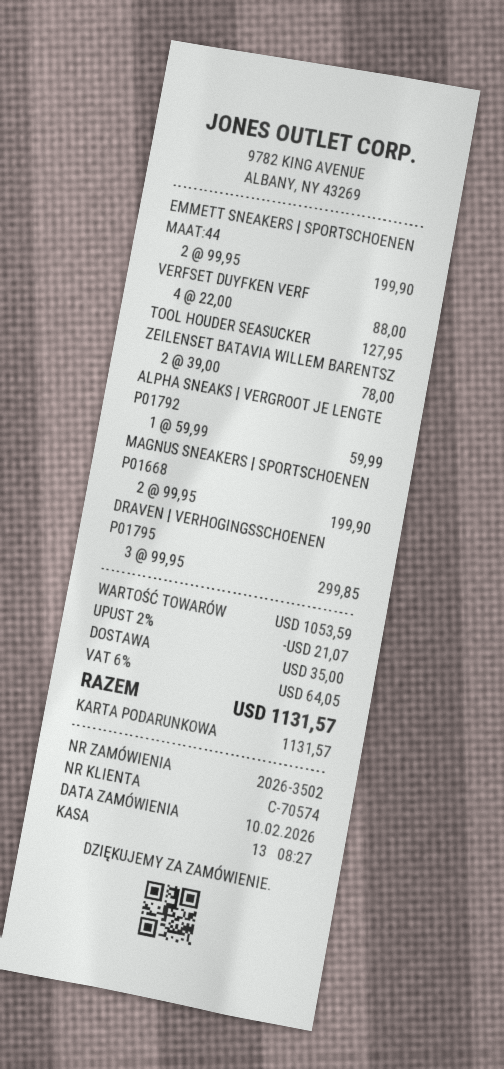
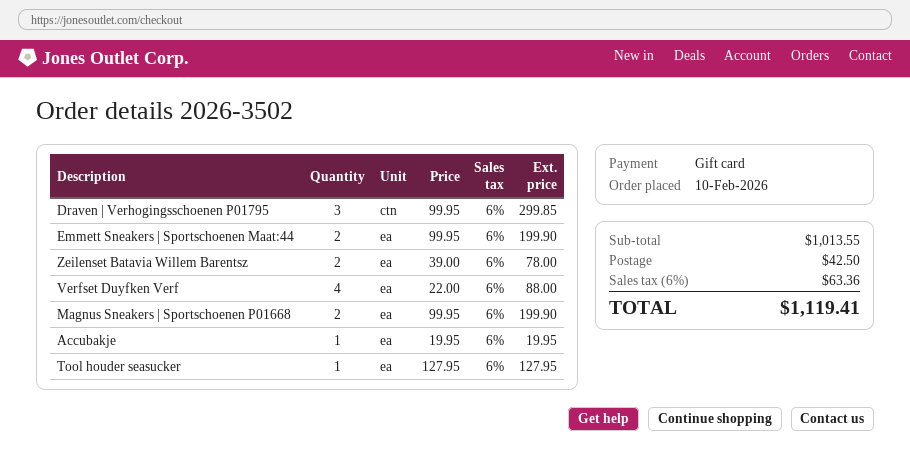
ALPHA SNEAKS | VERGROOT JE LENGTE P01792: 1 x 59.99 = 59.99 -> none
Accubakje: none -> 1 x 19.95 = 19.95
subtotal: 1053.59 -> 1013.55
discount: 2% = 21.07 -> none
shipping: 35.00 -> 42.50
tax: 6% = 64.05 -> 6% = 63.36
total: 1131.57 -> 1119.41

